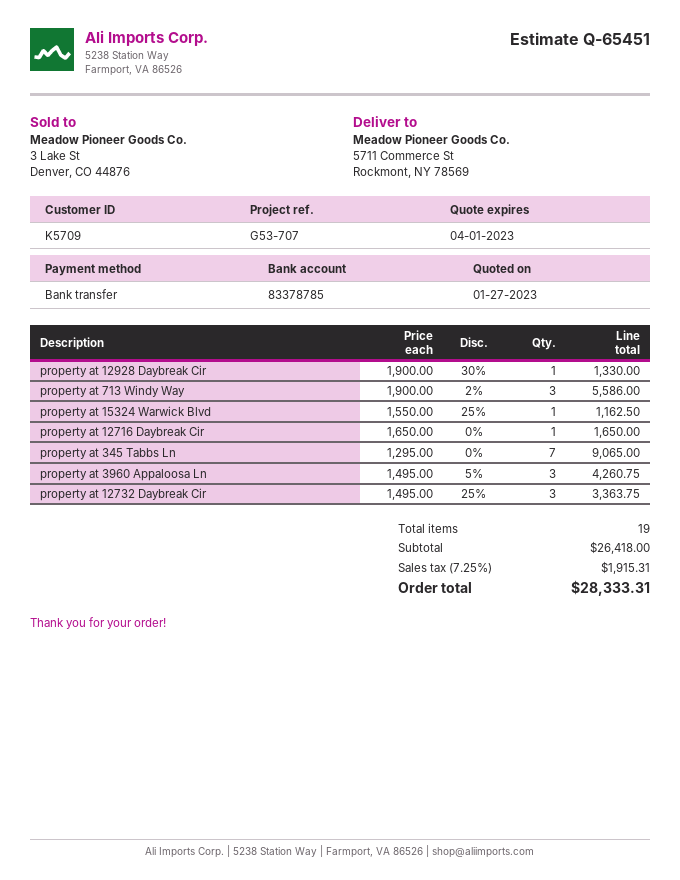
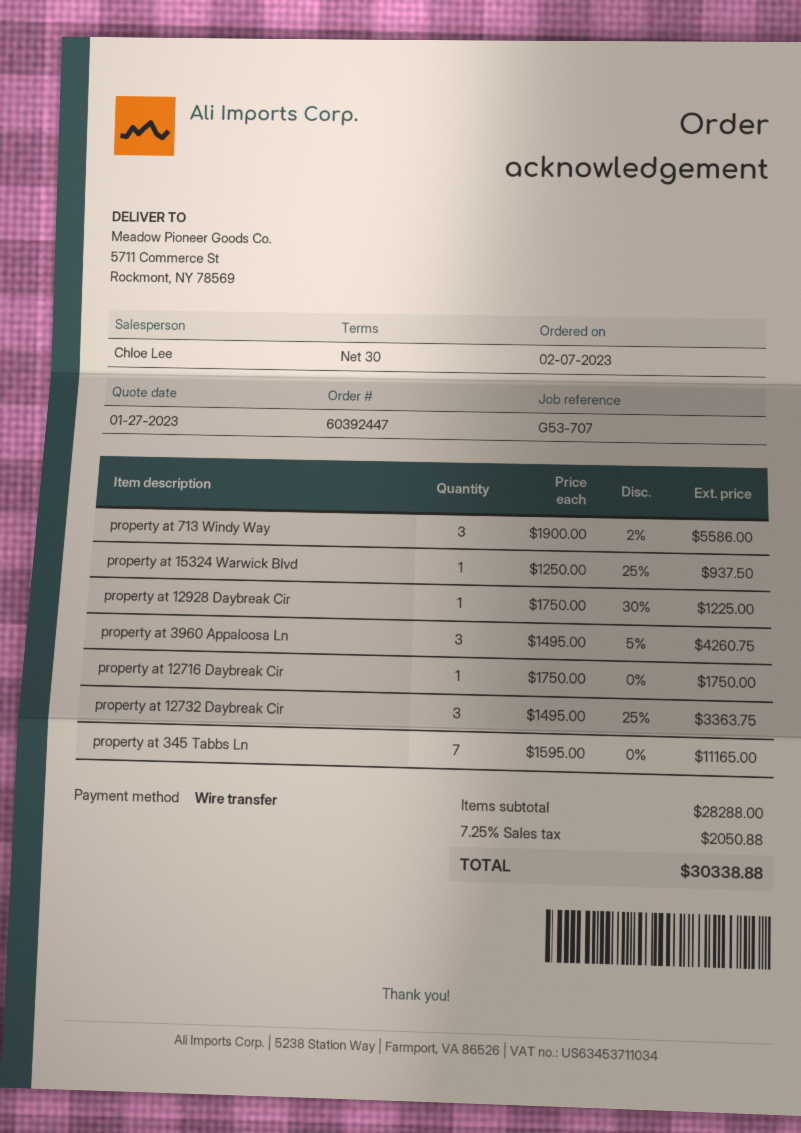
property at 12928 Daybreak Cir: 1 x 1900.00 - 30% = 1330.00 -> 1 x 1750.00 - 30% = 1225.00
property at 15324 Warwick Blvd: 1 x 1550.00 - 25% = 1162.50 -> 1 x 1250.00 - 25% = 937.50
property at 12716 Daybreak Cir: 1 x 1650.00 = 1650.00 -> 1 x 1750.00 = 1750.00
property at 345 Tabbs Ln: 7 x 1295.00 = 9065.00 -> 7 x 1595.00 = 11165.00
subtotal: 26418.00 -> 28288.00
tax: 7.25% = 1915.31 -> 7.25% = 2050.88
total: 28333.31 -> 30338.88

